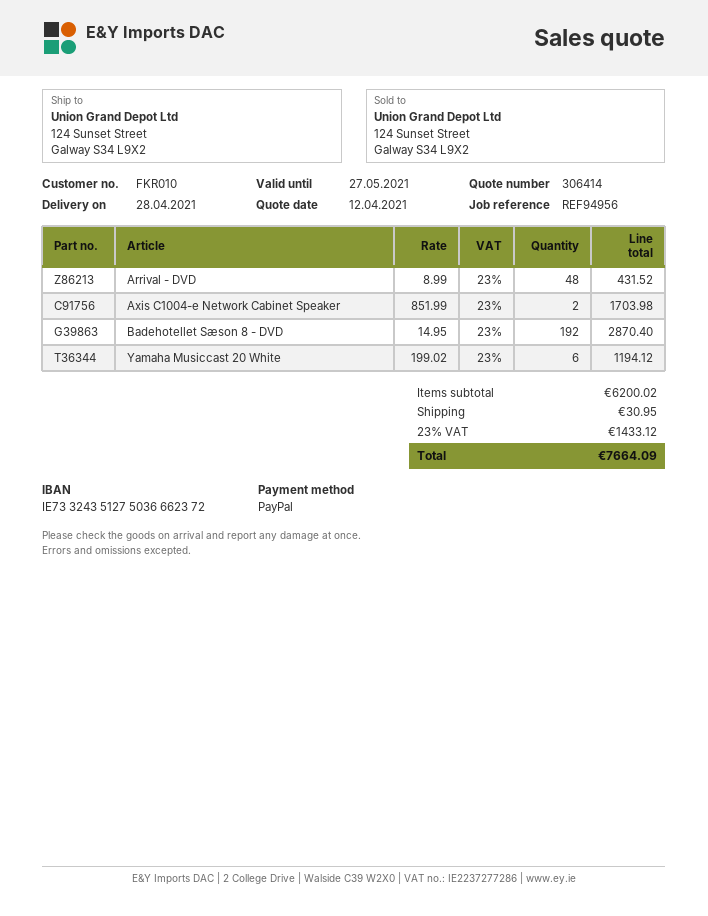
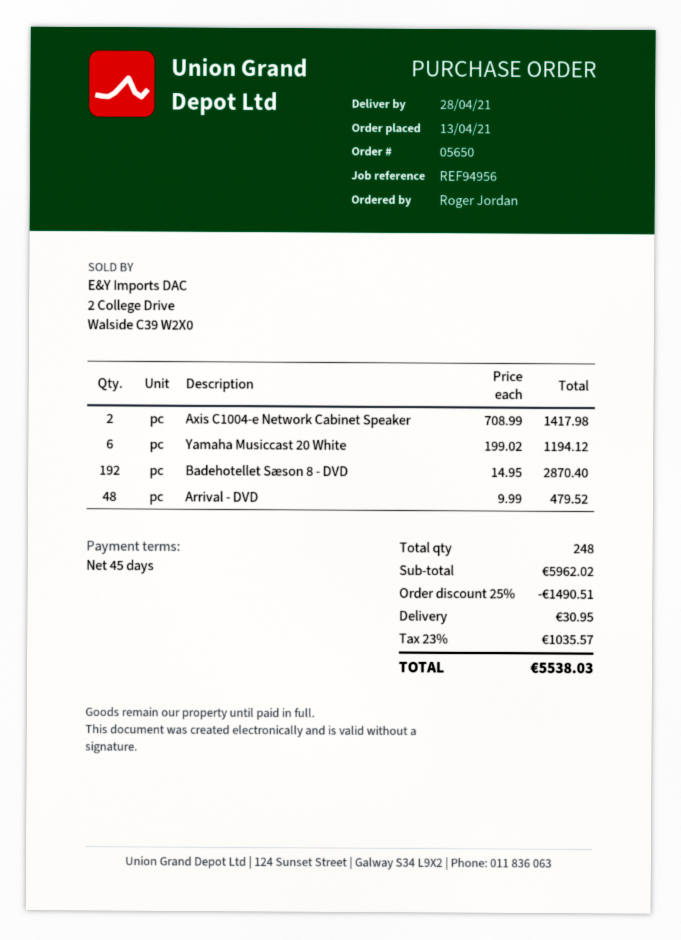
Arrival - DVD: 48 x 8.99 = 431.52 -> 48 x 9.99 = 479.52
Axis C1004-e Network Cabinet Speaker: 2 x 851.99 = 1703.98 -> 2 x 708.99 = 1417.98
subtotal: 6200.02 -> 5962.02
discount: none -> 25% = 1490.51
tax: 23% = 1433.12 -> 23% = 1035.57
total: 7664.09 -> 5538.03

